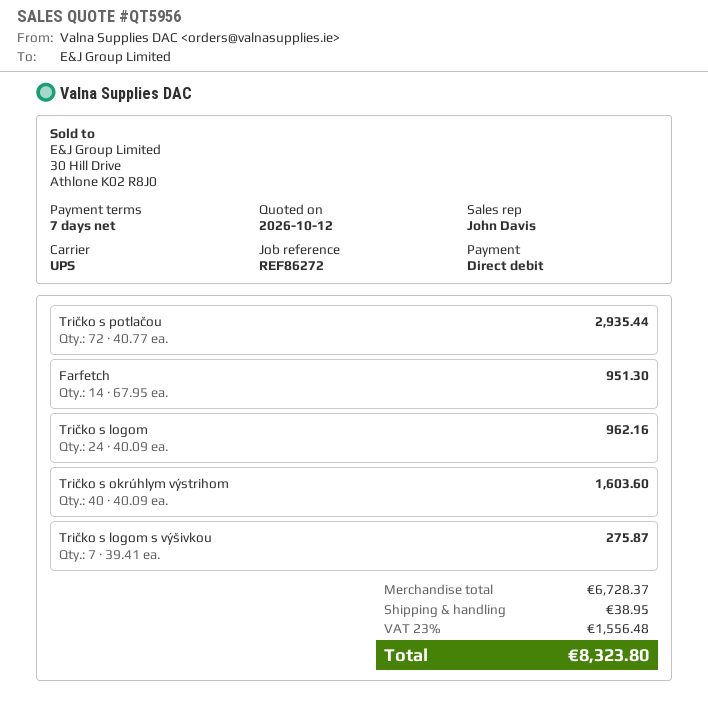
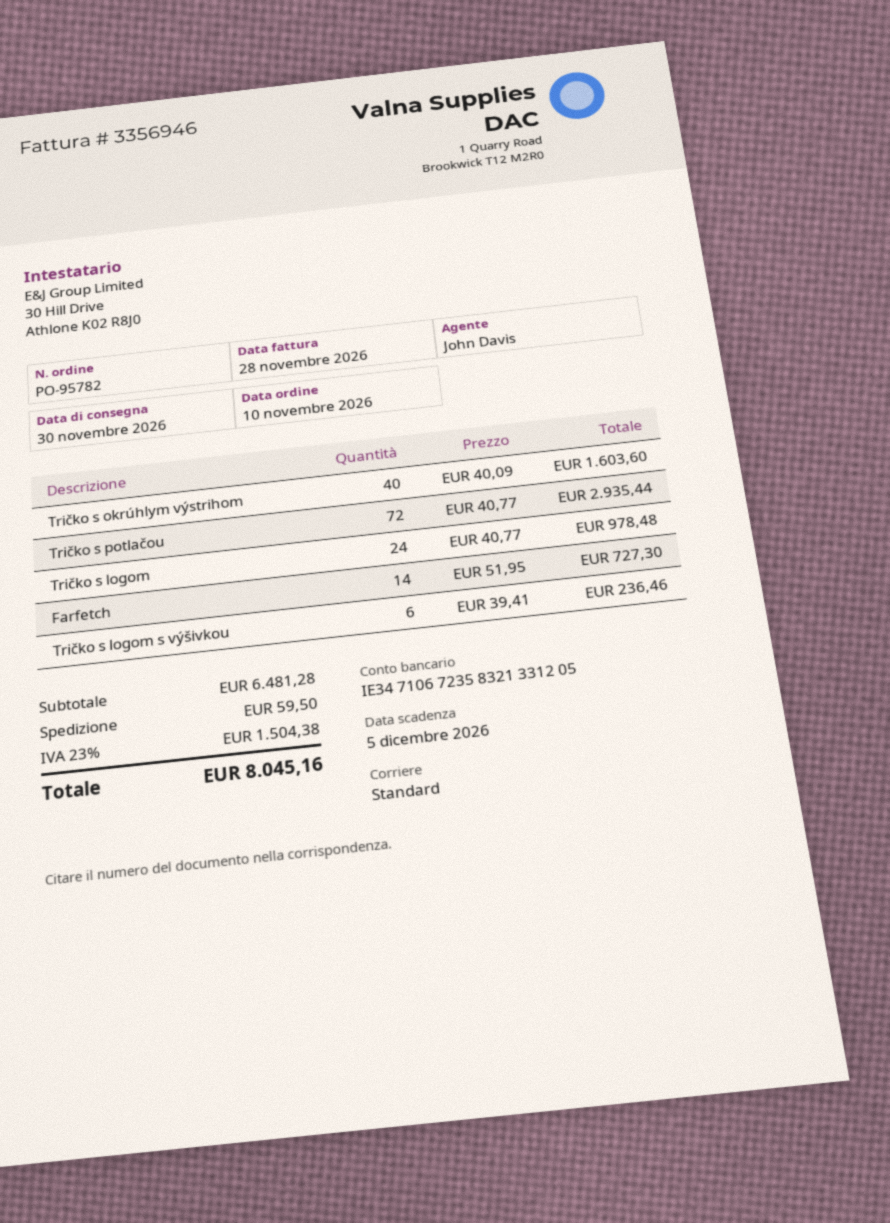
shipping method: UPS -> standard
Farfetch: 14 x 67.95 = 951.30 -> 14 x 51.95 = 727.30
Tričko s logom: 24 x 40.09 = 962.16 -> 24 x 40.77 = 978.48
Tričko s logom s výšivkou: 7 x 39.41 = 275.87 -> 6 x 39.41 = 236.46
subtotal: 6728.37 -> 6481.28
shipping: 38.95 -> 59.50
tax: 23% = 1556.48 -> 23% = 1504.38
total: 8323.80 -> 8045.16

